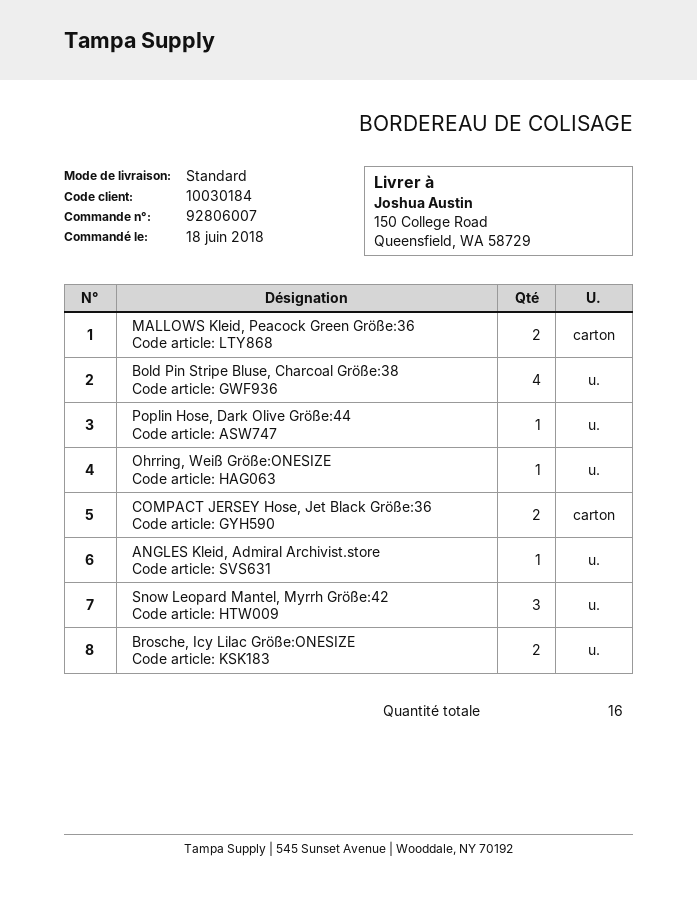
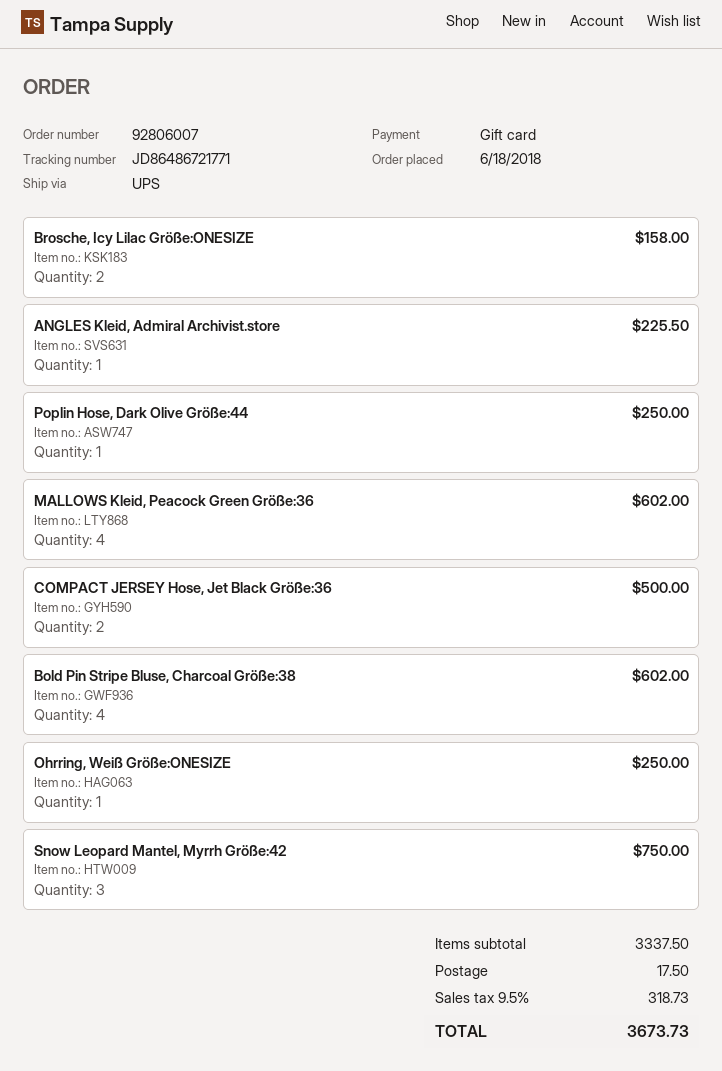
shipping method: standard -> UPS
MALLOWS Kleid, Peacock Green Größe:36: 2 -> 4

